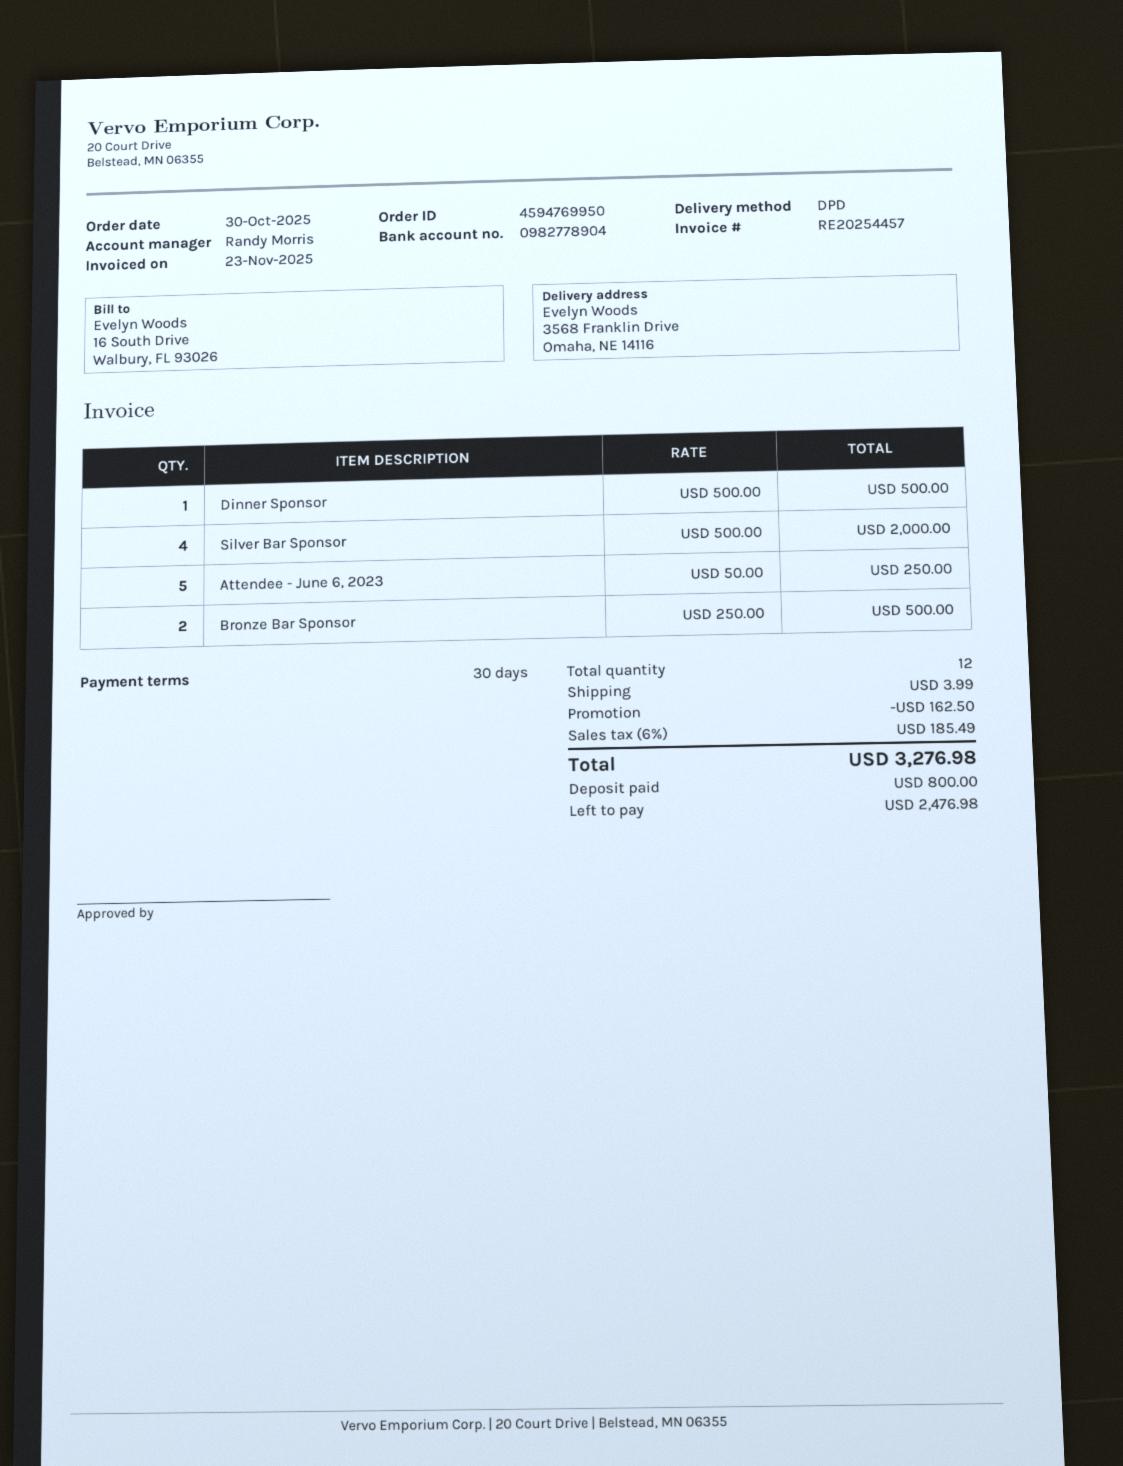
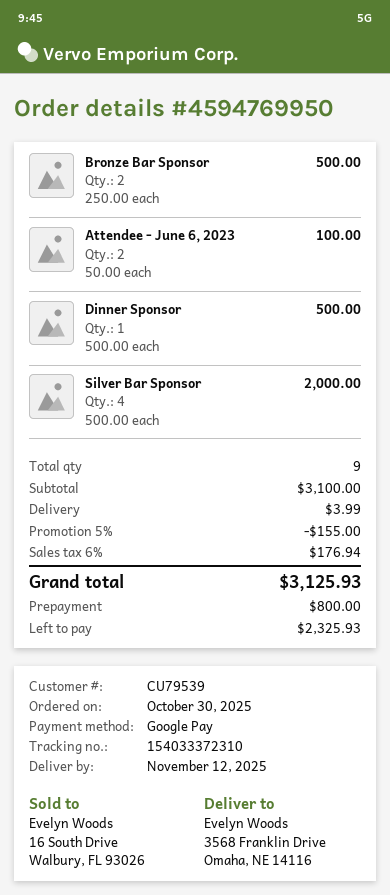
Attendee - June 6, 2023: 5 x 50.00 = 250.00 -> 2 x 50.00 = 100.00
total quantity: 12 -> 9
discount: 162.50 -> 155.00
tax: 6% = 185.49 -> 6% = 176.94
total: 3276.98 -> 3125.93
balance: 2476.98 -> 2325.93

